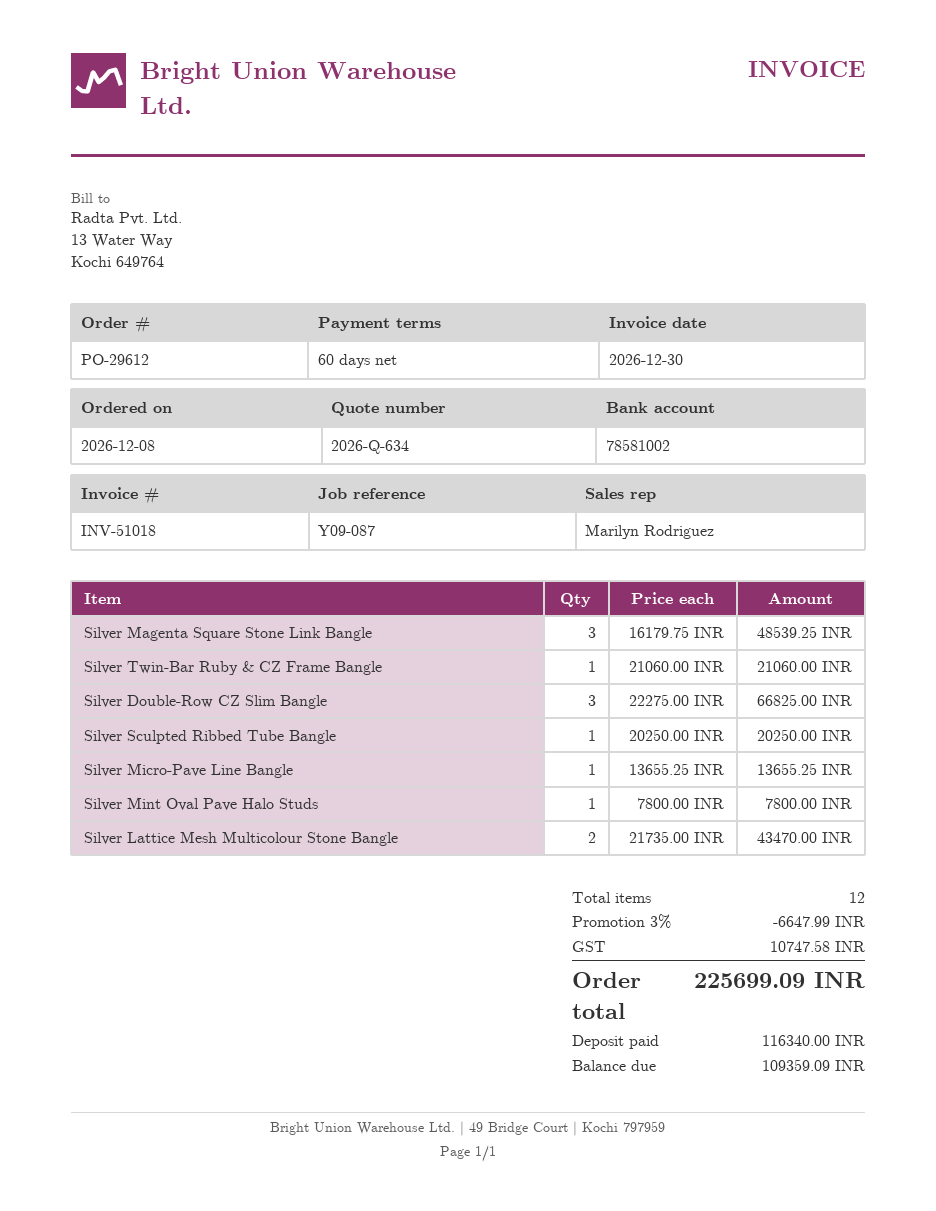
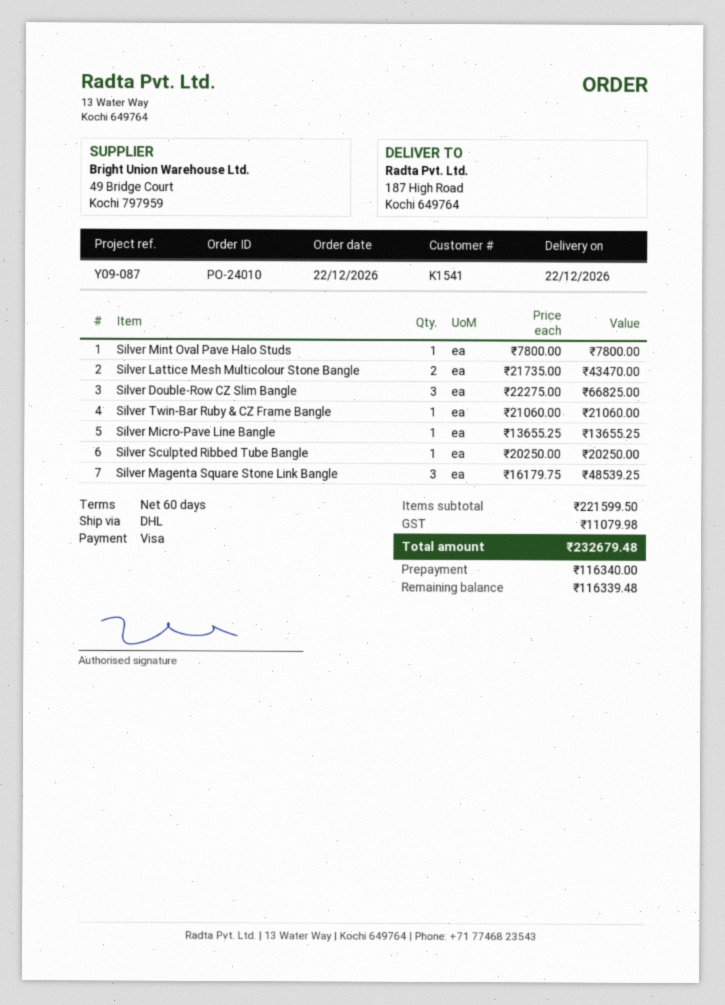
order number: PO-29612 -> PO-24010
order date: 2026-12-08 -> 2026-12-22
discount: 3% = 6647.99 -> none
tax: 10747.58 -> 11079.98
total: 225699.09 -> 232679.48
balance: 109359.09 -> 116339.48

